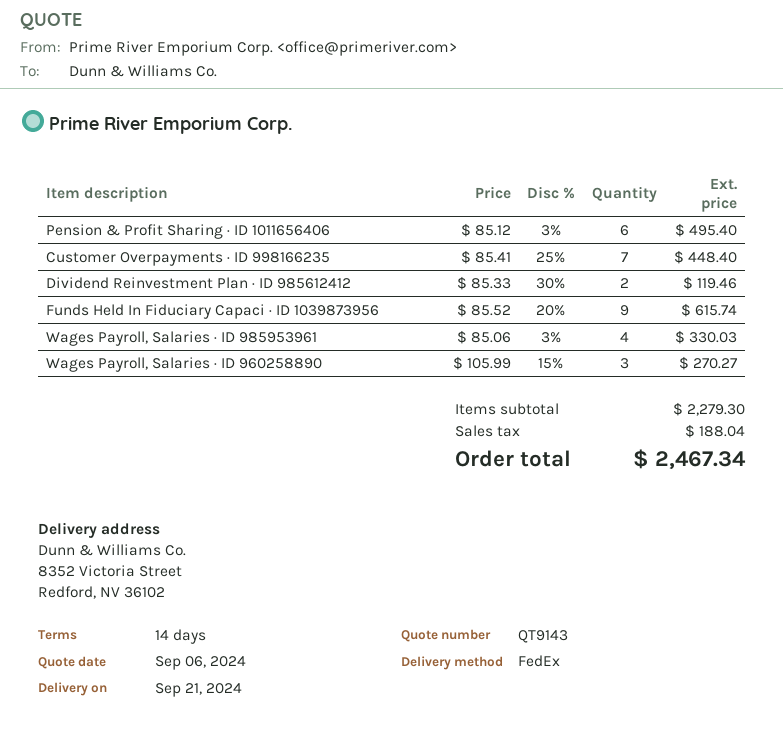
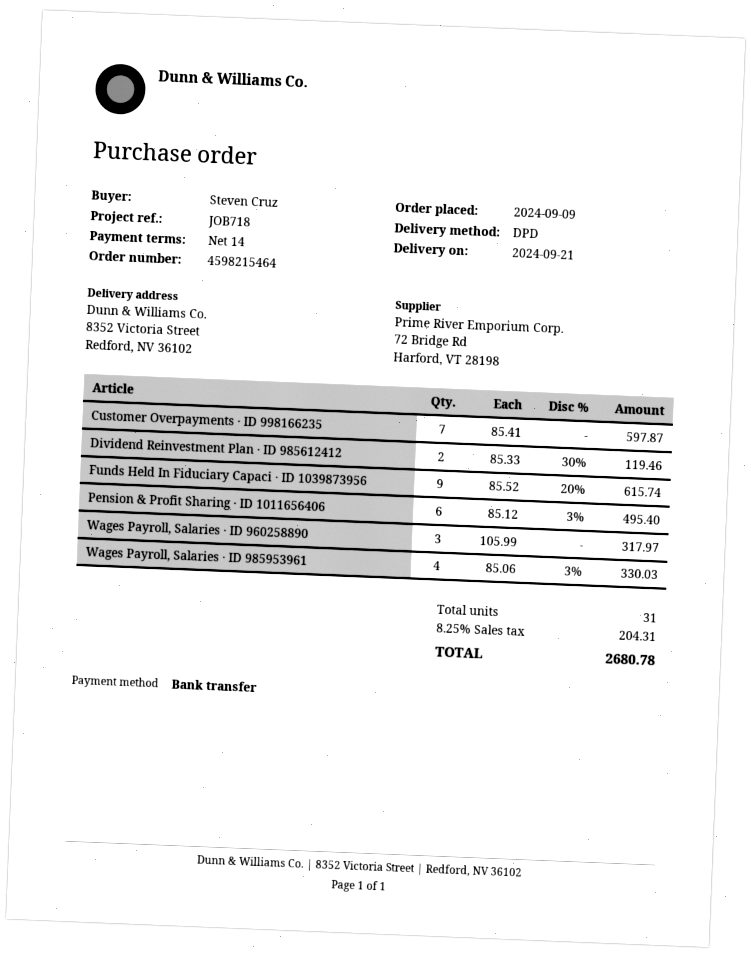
shipping method: FedEx -> DPD
Customer Overpayments · ID 998166235: 7 x 85.41 - 25% = 448.40 -> 7 x 85.41 = 597.87
Wages Payroll, Salaries · ID 960258890: 3 x 105.99 - 15% = 270.27 -> 3 x 105.99 = 317.97
tax: 188.04 -> 204.31
total: 2467.34 -> 2680.78

